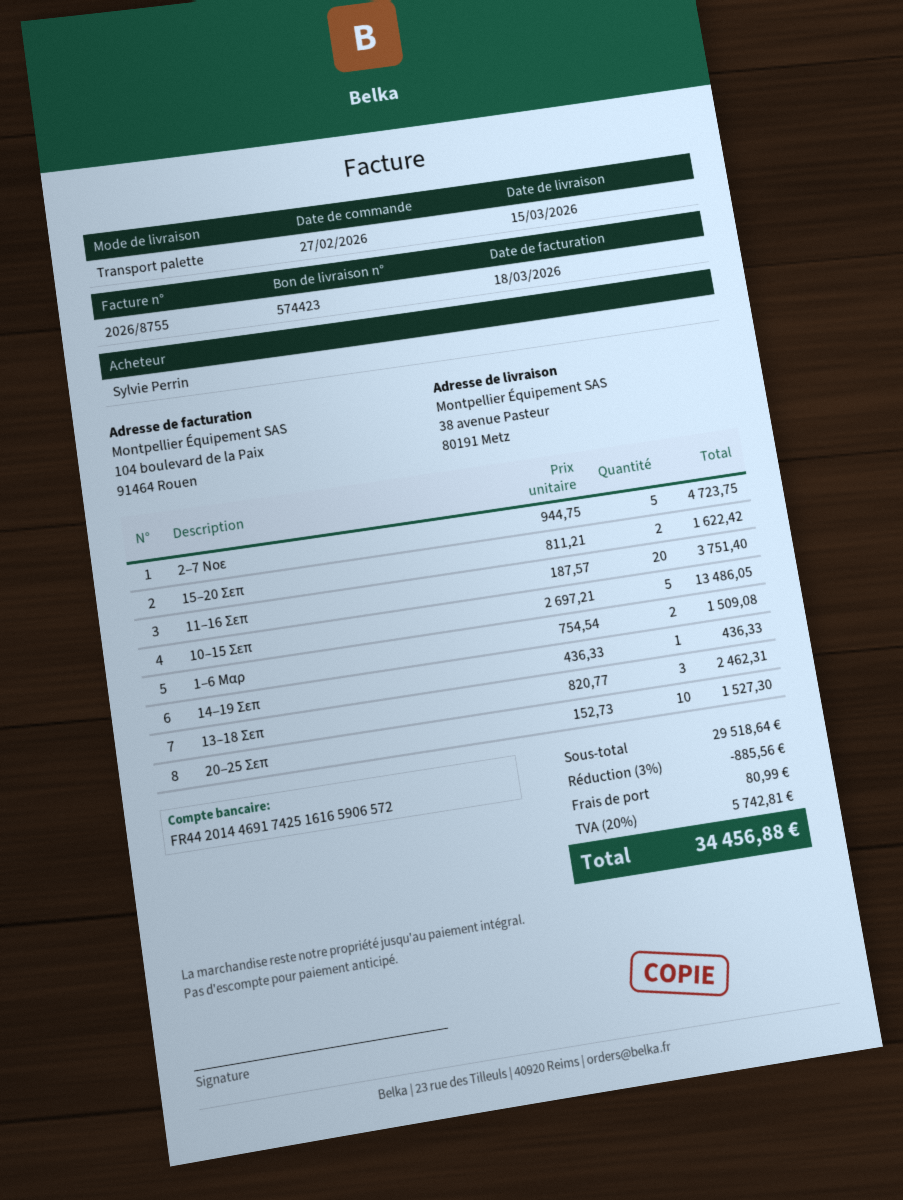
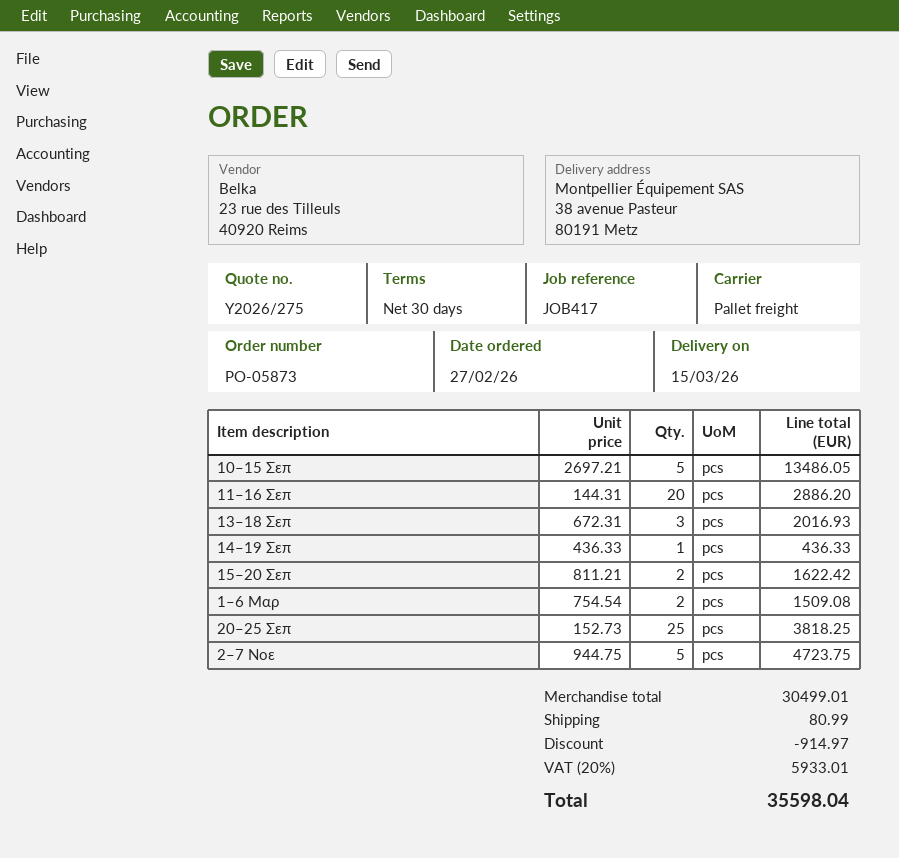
11–16 Σεπ: 20 x 187.57 = 3751.40 -> 20 x 144.31 = 2886.20
13–18 Σεπ: 3 x 820.77 = 2462.31 -> 3 x 672.31 = 2016.93
20–25 Σεπ: 10 x 152.73 = 1527.30 -> 25 x 152.73 = 3818.25
subtotal: 29518.64 -> 30499.01
discount: 885.56 -> 914.97
tax: 20% = 5742.81 -> 20% = 5933.01
total: 34456.88 -> 35598.04

